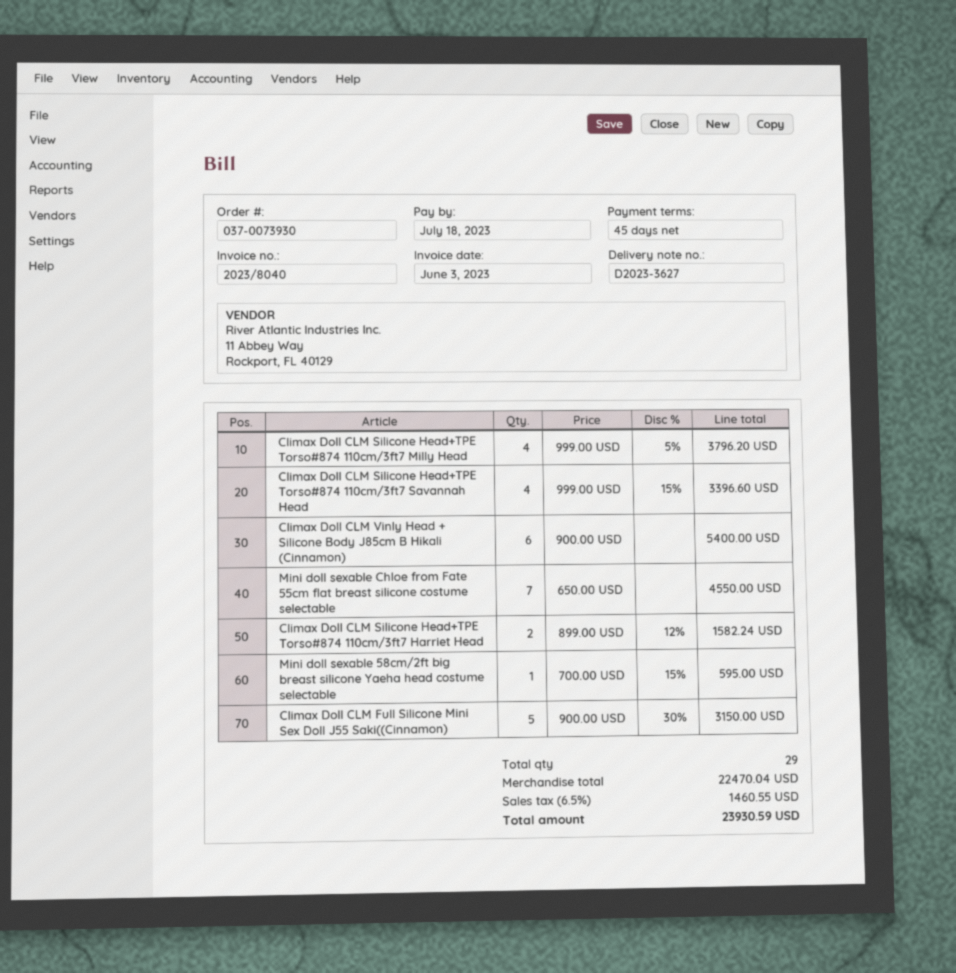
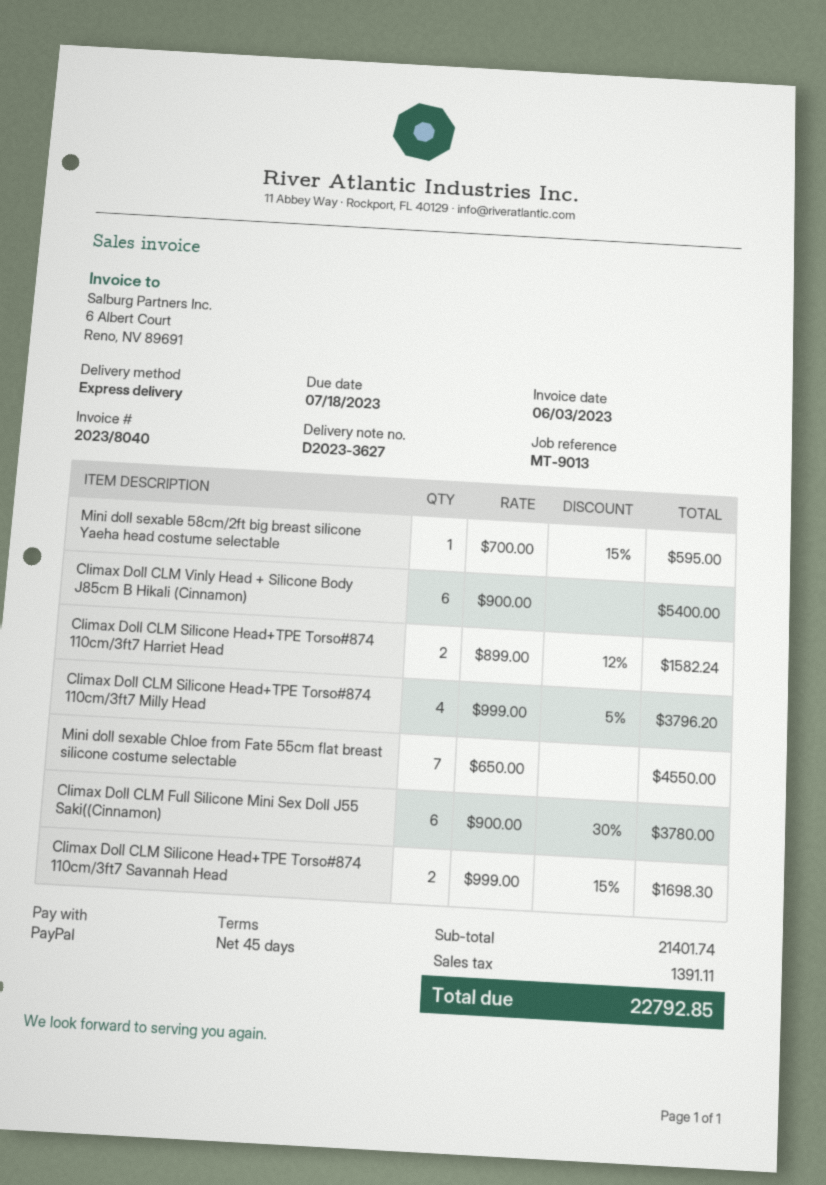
Climax Doll CLM Silicone Head+TPE Torso#874 110cm/3ft7 Savannah Head: 4 x 999.00 - 15% = 3396.60 -> 2 x 999.00 - 15% = 1698.30
Climax Doll CLM Full Silicone Mini Sex Doll J55 Saki((Cinnamon): 5 x 900.00 - 30% = 3150.00 -> 6 x 900.00 - 30% = 3780.00
subtotal: 22470.04 -> 21401.74
tax: 1460.55 -> 1391.11
total: 23930.59 -> 22792.85

